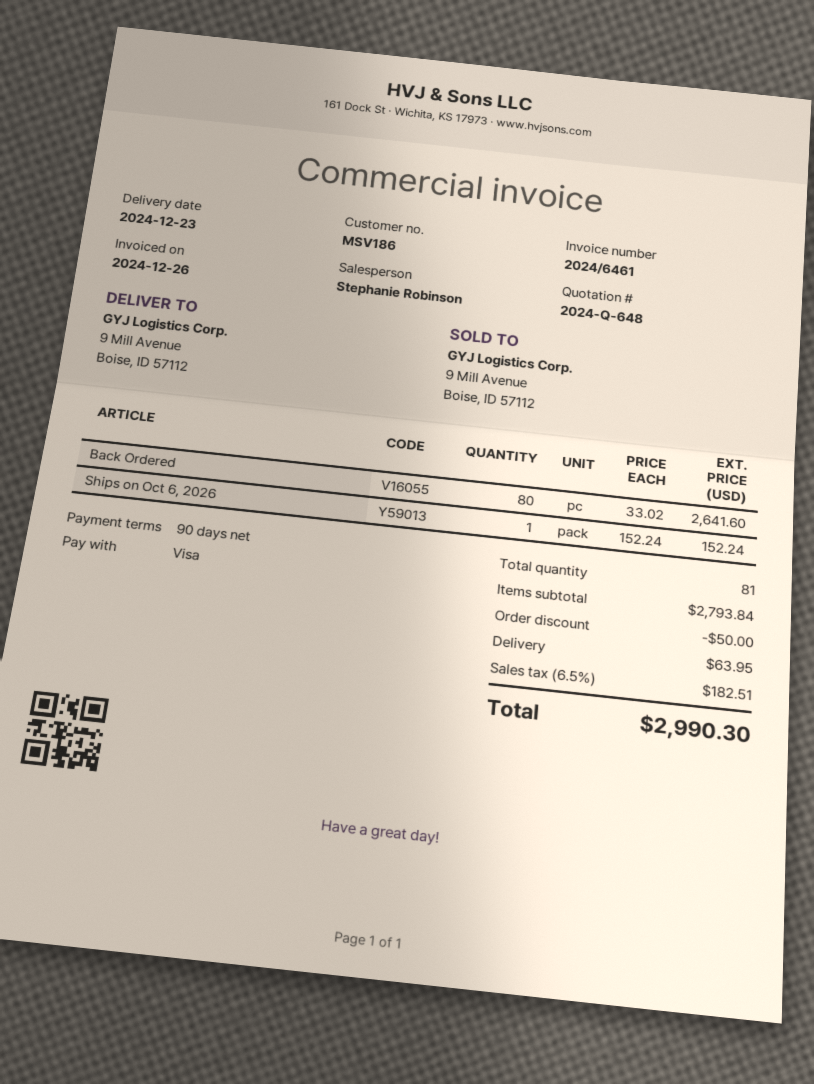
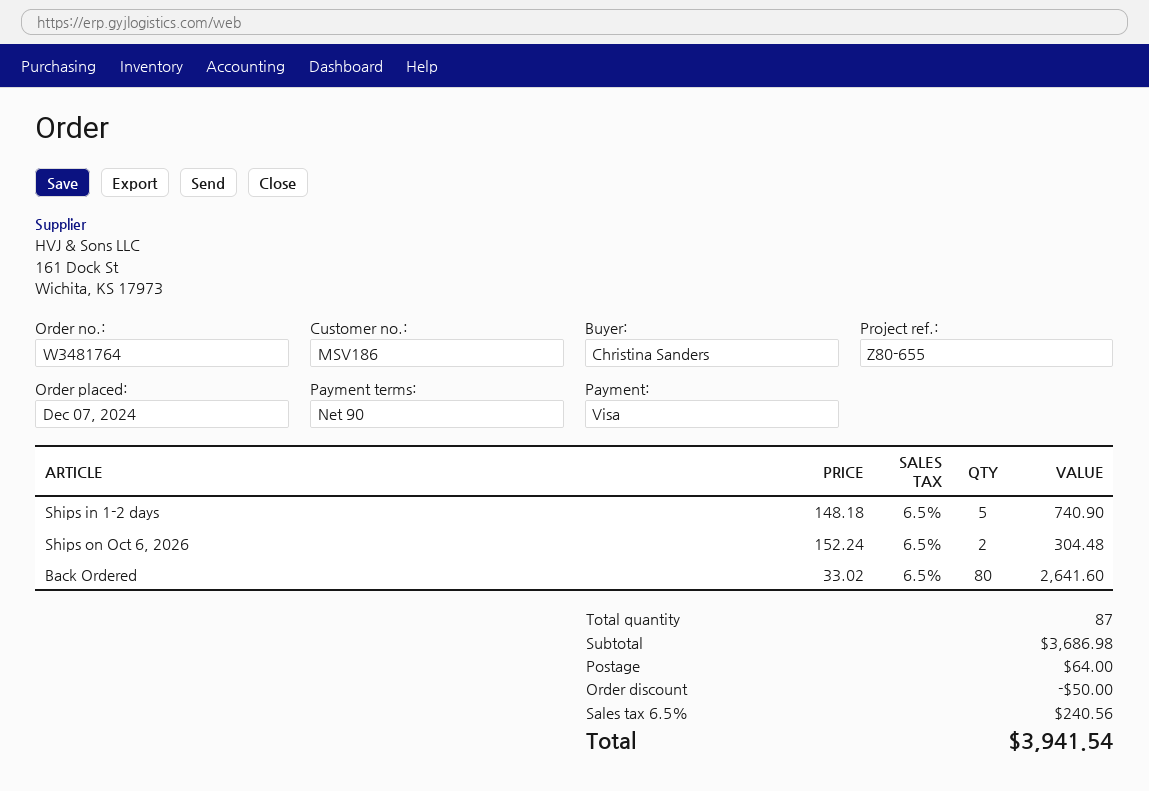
Ships on Oct 6, 2026: 1 x 152.24 = 152.24 -> 2 x 152.24 = 304.48
Ships in 1-2 days: none -> 5 x 148.18 = 740.90
total quantity: 81 -> 87
subtotal: 2793.84 -> 3686.98
shipping: 63.95 -> 64.00
tax: 6.5% = 182.51 -> 6.5% = 240.56
total: 2990.30 -> 3941.54

